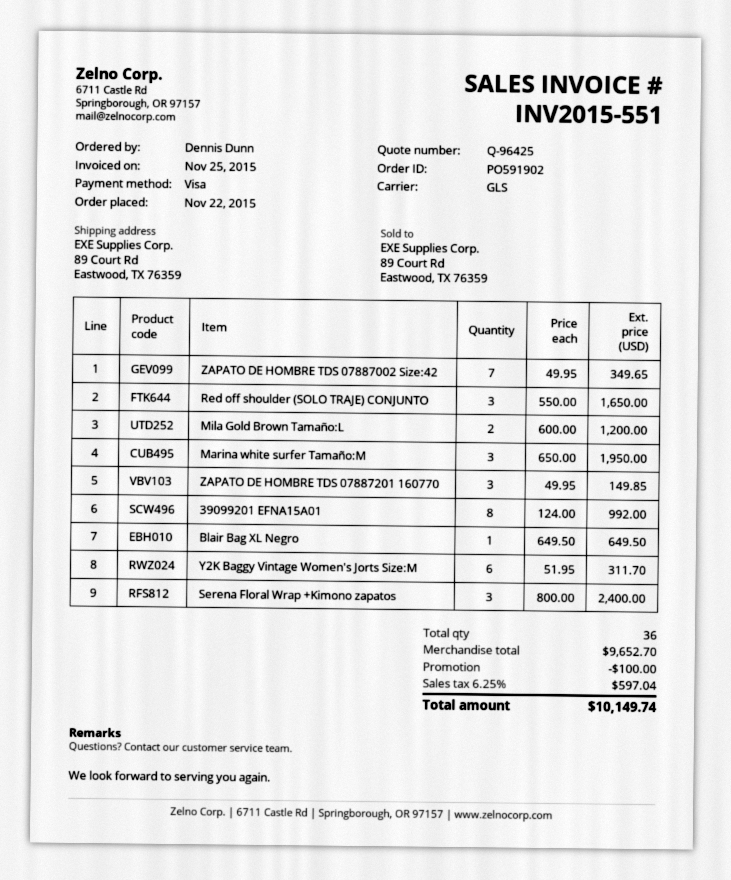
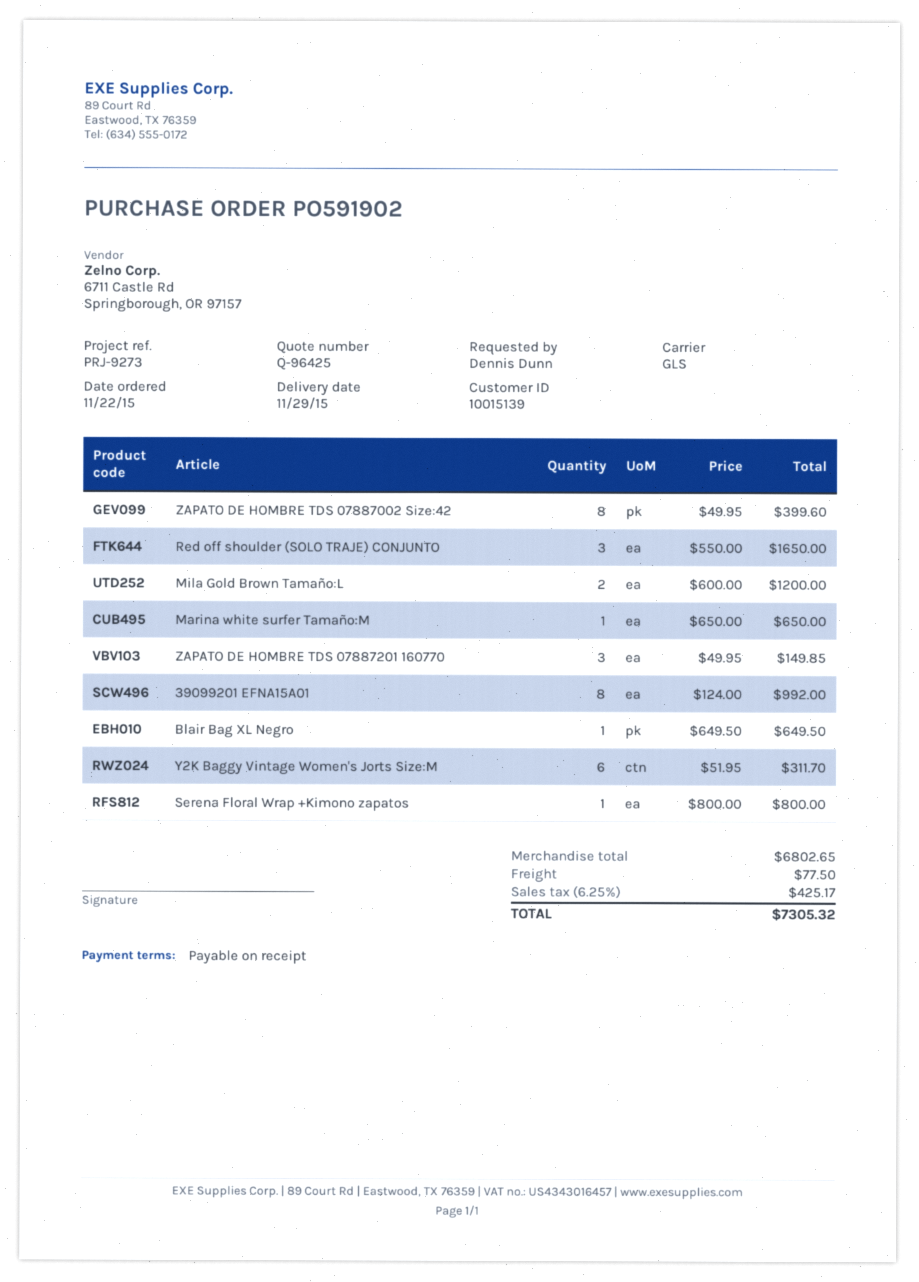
ZAPATO DE HOMBRE TDS 07887002 Size:42: 7 x 49.95 = 349.65 -> 8 x 49.95 = 399.60
Marina white surfer Tamaño:M: 3 x 650.00 = 1950.00 -> 1 x 650.00 = 650.00
Serena Floral Wrap +Kimono zapatos: 3 x 800.00 = 2400.00 -> 1 x 800.00 = 800.00
subtotal: 9652.70 -> 6802.65
discount: 100.00 -> none
shipping: none -> 77.50
tax: 6.25% = 597.04 -> 6.25% = 425.17
total: 10149.74 -> 7305.32

